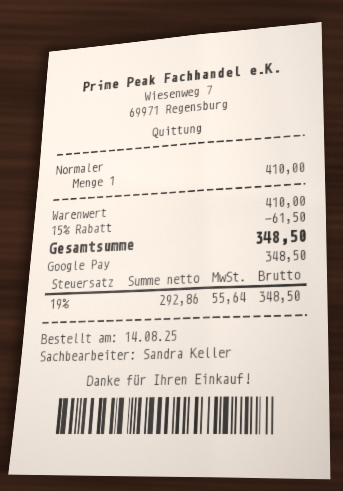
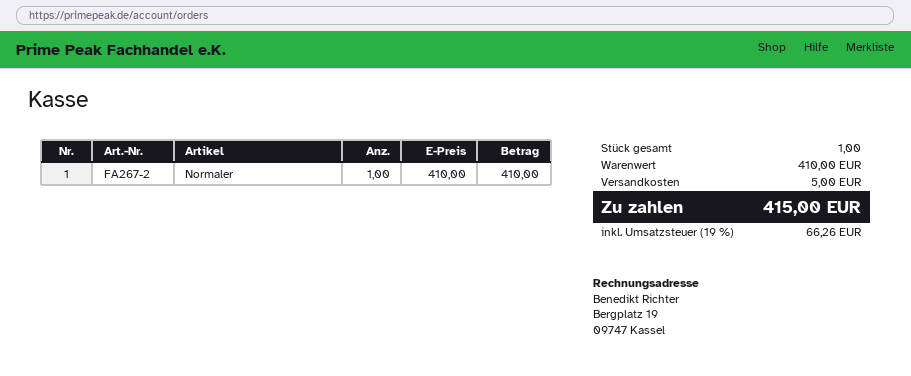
discount: 15% = 61.50 -> none
shipping: none -> 5.00
tax: 19% = 55.64 -> 19% = 66.26
total: 348.50 -> 415.00

